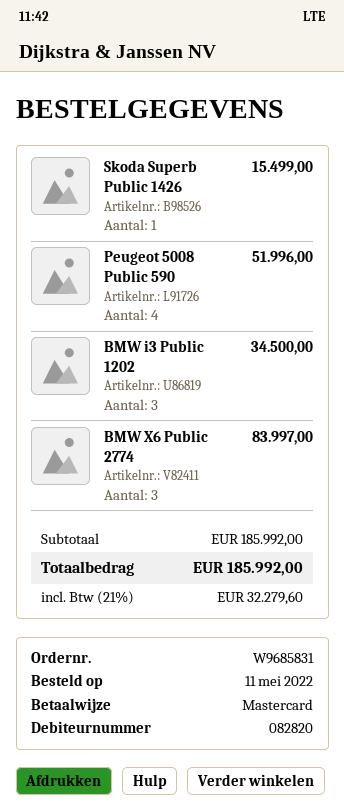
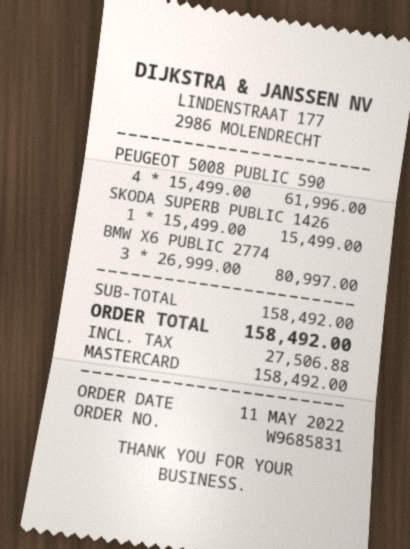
Peugeot 5008 Public 590: 4 for 51996.00 -> 4 for 61996.00
BMW i3 Public 1202: 3 for 34500.00 -> none
BMW X6 Public 2774: 3 for 83997.00 -> 3 for 80997.00
subtotal: 185992.00 -> 158492.00
tax: 32279.60 -> 27506.88
total: 185992.00 -> 158492.00

